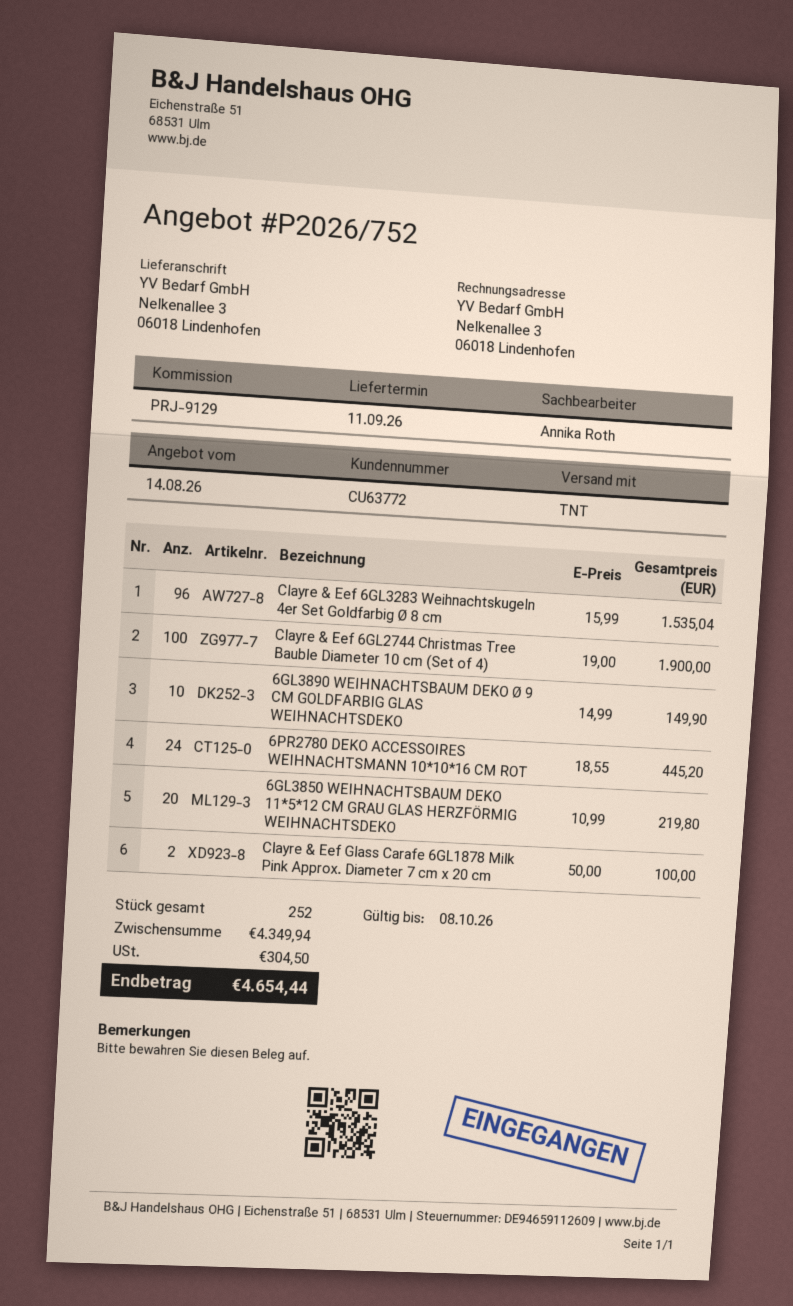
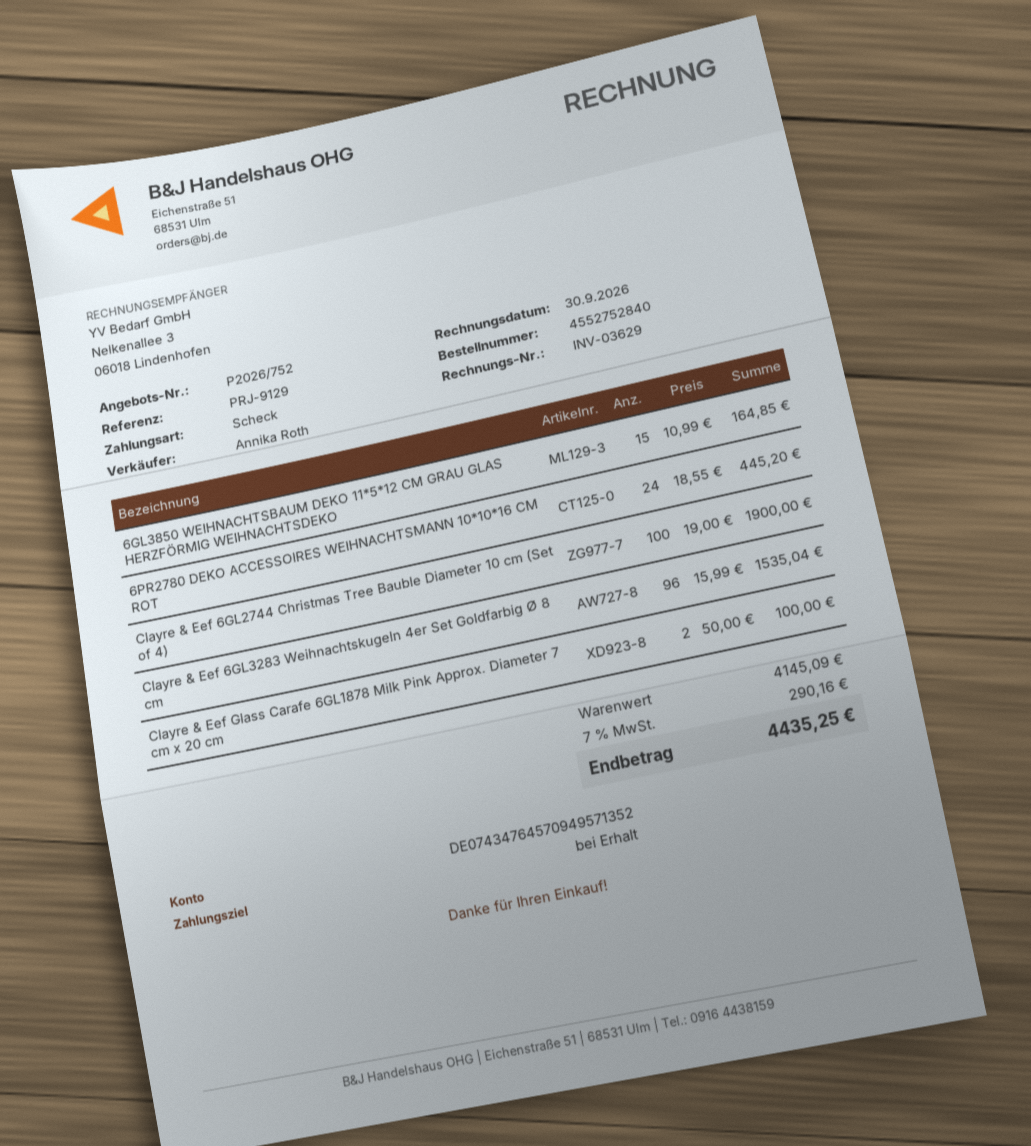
6GL3890 WEIHNACHTSBAUM DEKO Ø 9 CM GOLDFARBIG GLAS WEIHNACHTSDEKO: 10 x 14.99 = 149.90 -> none
6GL3850 WEIHNACHTSBAUM DEKO 11*5*12 CM GRAU GLAS HERZFÖRMIG WEIHNACHTSDEKO: 20 x 10.99 = 219.80 -> 15 x 10.99 = 164.85
subtotal: 4349.94 -> 4145.09
tax: 304.50 -> 290.16
total: 4654.44 -> 4435.25

